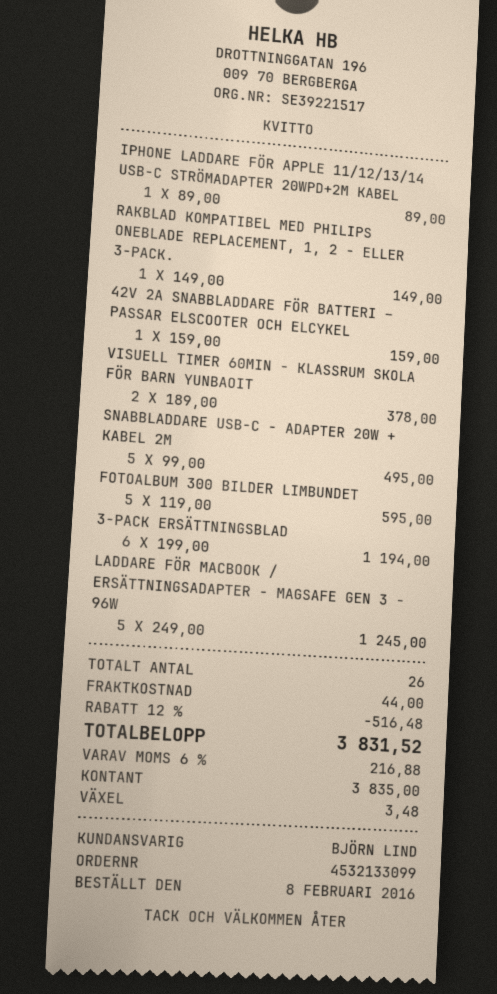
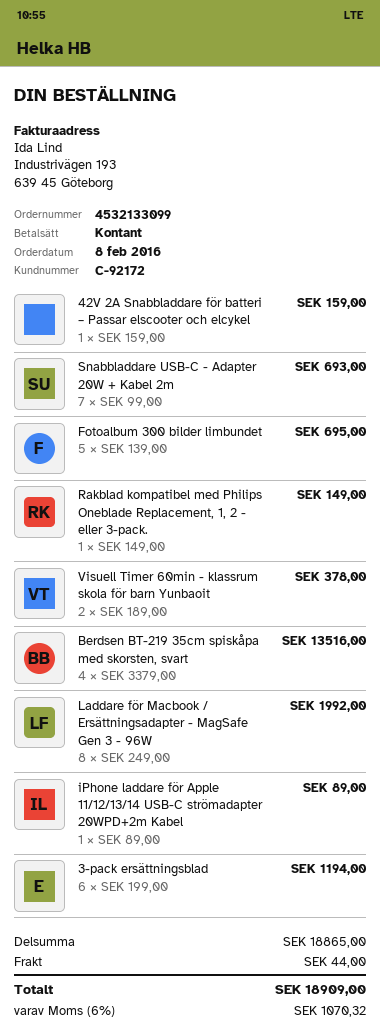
SNABBLADDARE USB-C - ADAPTER 20W + KABEL 2M: 5 x 99.00 = 495.00 -> 7 x 99.00 = 693.00
FOTOALBUM 300 BILDER LIMBUNDET: 5 x 119.00 = 595.00 -> 5 x 139.00 = 695.00
LADDARE FÖR MACBOOK / ERSÄTTNINGSADAPTER - MAGSAFE GEN 3 - 96W: 5 x 249.00 = 1245.00 -> 8 x 249.00 = 1992.00
Berdsen BT-219 35cm spiskåpa med skorsten, svart: none -> 4 x 3379.00 = 13516.00
discount: 12% = 516.48 -> none
tax: 6% = 216.88 -> 6% = 1070.32
total: 3831.52 -> 18909.00

